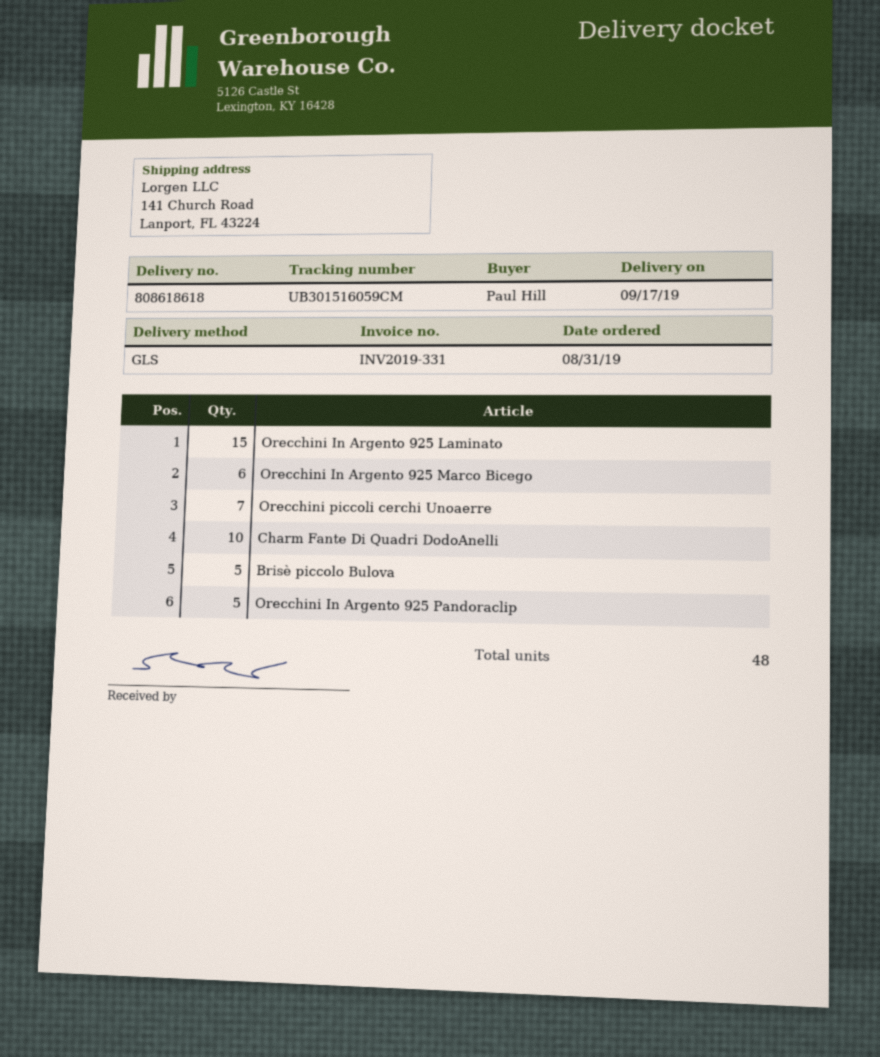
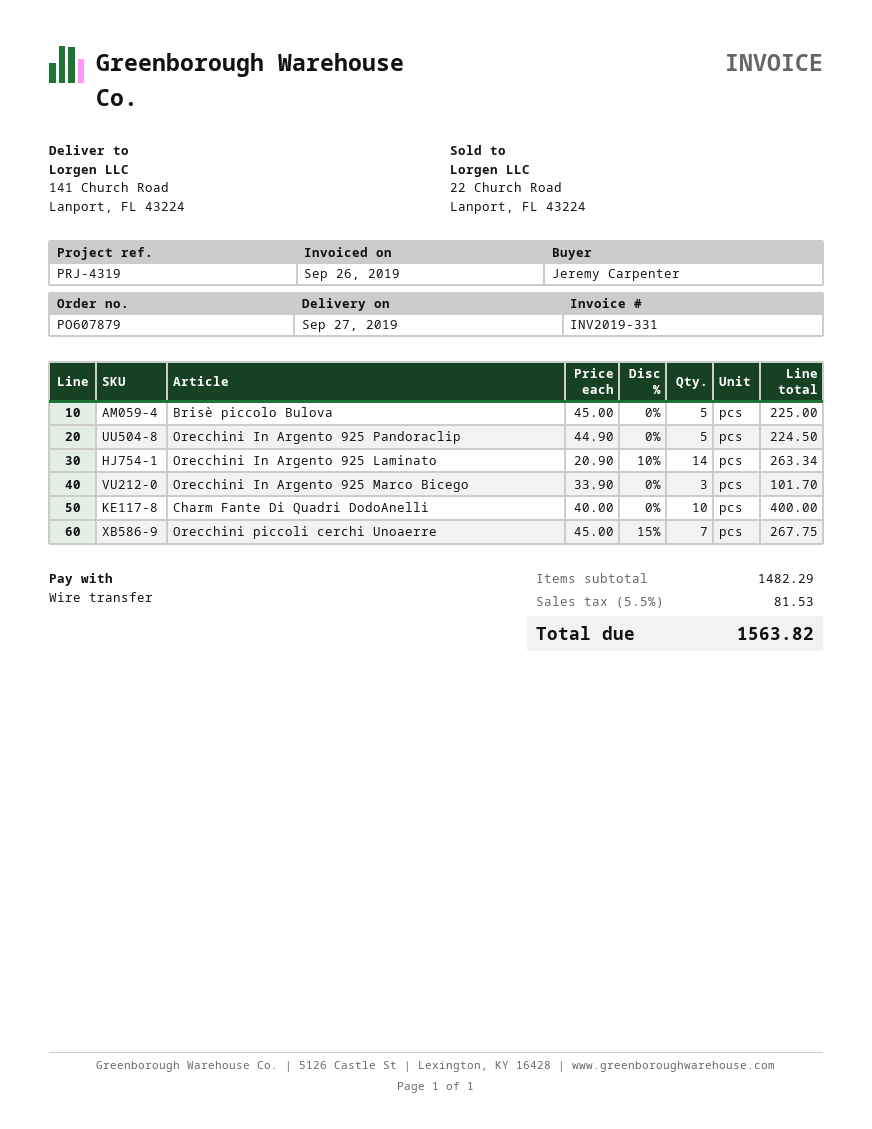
delivery date: 2019-09-17 -> 2019-09-27
ordered by: Paul Hill -> Jeremy Carpenter
Orecchini In Argento 925 Laminato: 15 -> 14
Orecchini In Argento 925 Marco Bicego: 6 -> 3

